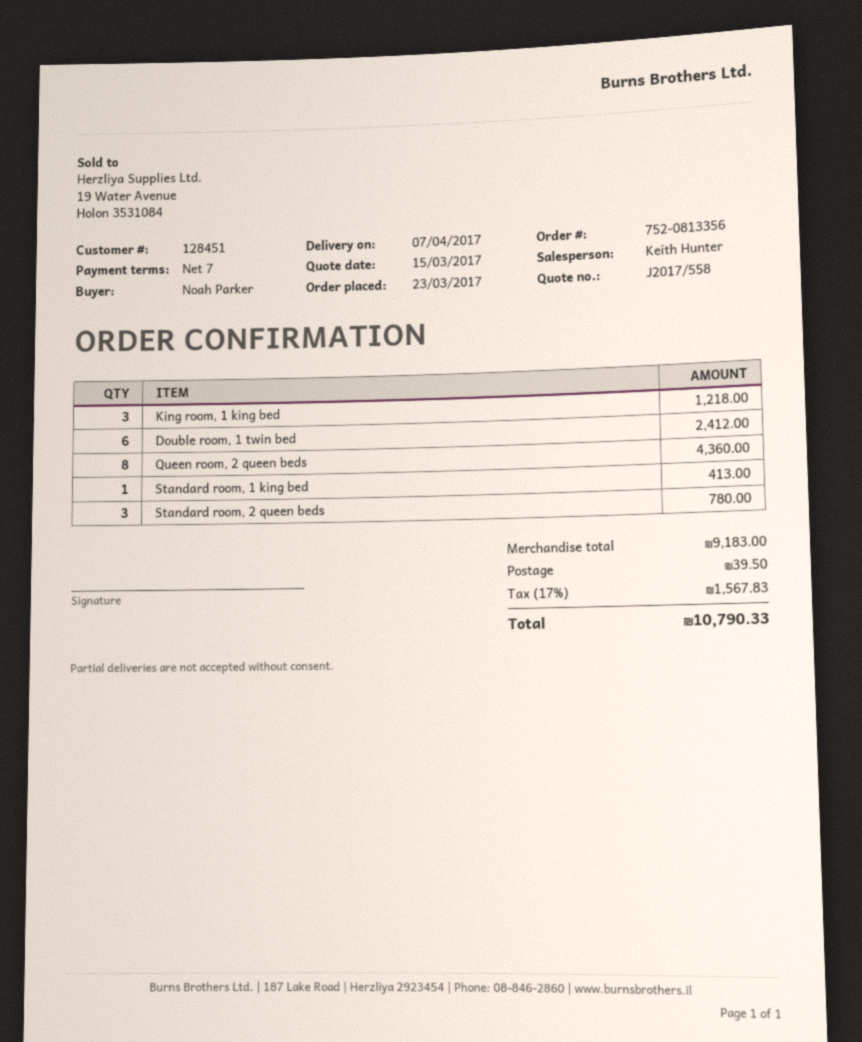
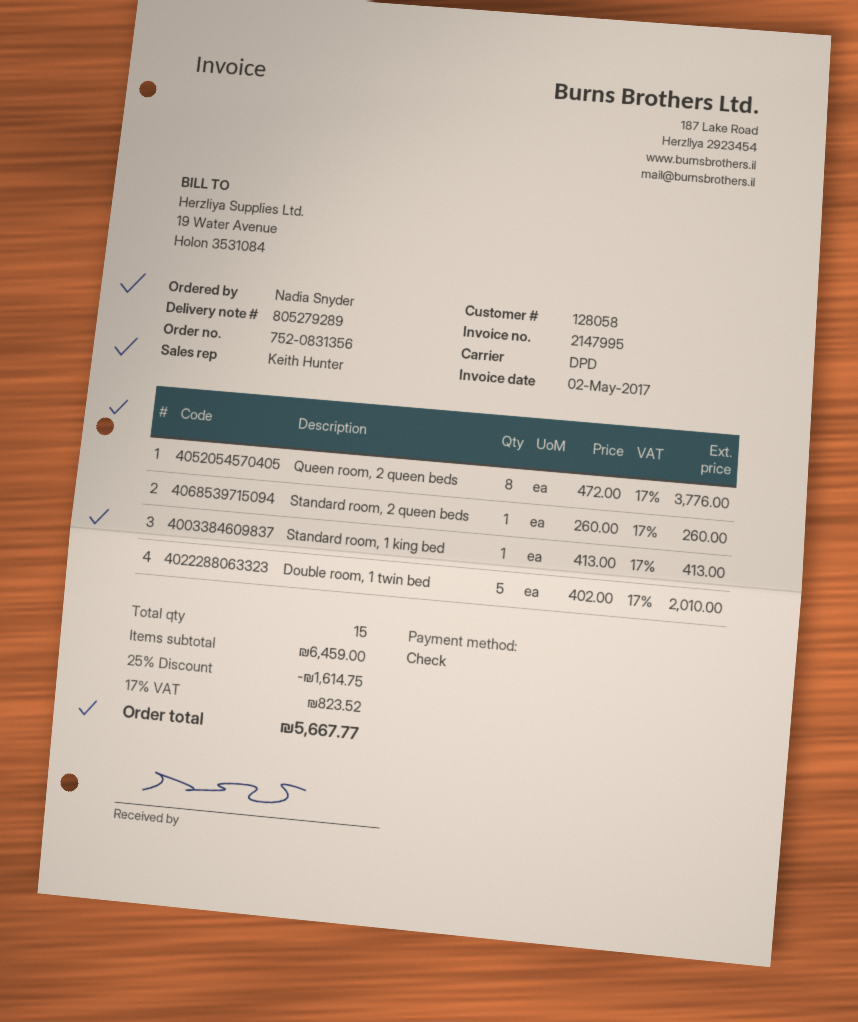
order number: 752-0813356 -> 752-0831356
customer number: 128451 -> 128058
ordered by: Noah Parker -> Nadia Snyder
King room, 1 king bed: 3 for 1218.00 -> none
Double room, 1 twin bed: 6 for 2412.00 -> 5 for 2010.00
Queen room, 2 queen beds: 8 for 4360.00 -> 8 for 3776.00
Standard room, 2 queen beds: 3 for 780.00 -> 1 for 260.00
subtotal: 9183.00 -> 6459.00
discount: none -> 25% = 1614.75
shipping: 39.50 -> none
tax: 17% = 1567.83 -> 17% = 823.52
total: 10790.33 -> 5667.77

